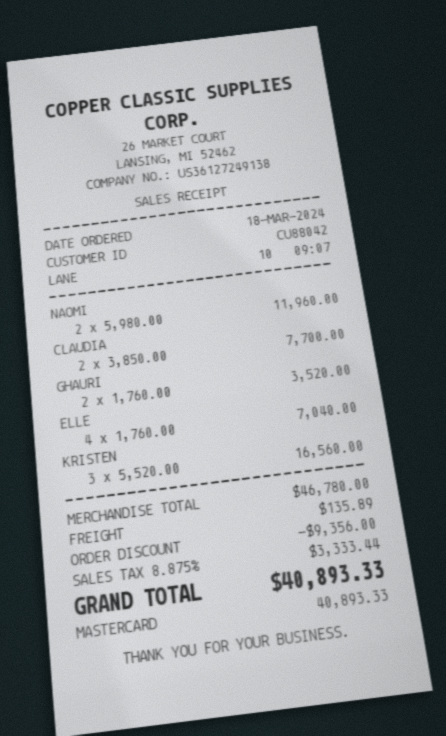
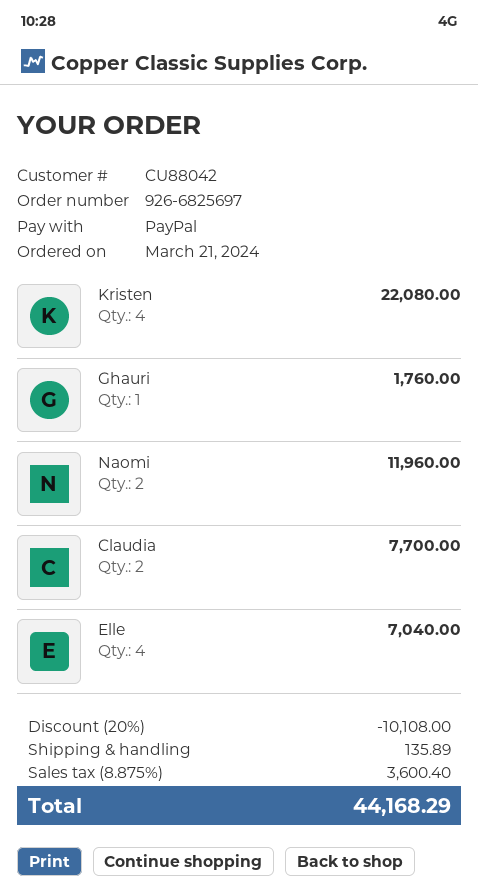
order date: 2024-03-18 -> 2024-03-21
payment method: Mastercard -> PayPal
GHAURI: 2 for 3520.00 -> 1 for 1760.00
KRISTEN: 3 for 16560.00 -> 4 for 22080.00
discount: 9356.00 -> 10108.00
tax: 8.875% = 3333.44 -> 8.875% = 3600.40
total: 40893.33 -> 44168.29

